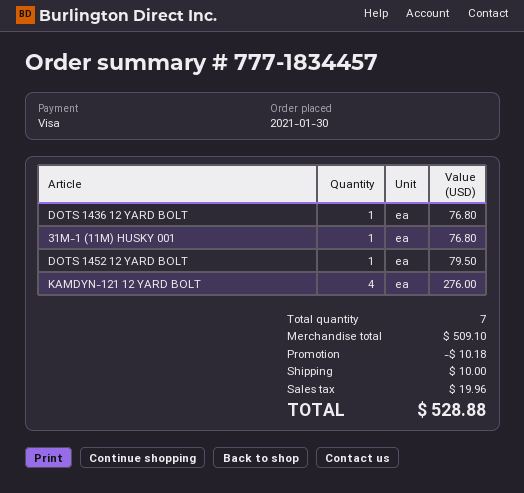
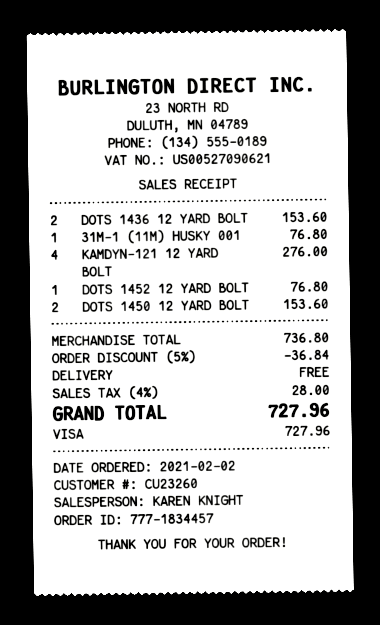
order date: 2021-01-30 -> 2021-02-02
DOTS 1436 12 YARD BOLT: 1 for 76.80 -> 2 for 153.60
DOTS 1452 12 YARD BOLT: 1 for 79.50 -> 1 for 76.80
DOTS 1450 12 YARD BOLT: none -> 2 for 153.60
subtotal: 509.10 -> 736.80
discount: 10.18 -> 36.84
shipping: 10.00 -> 0.00
tax: 19.96 -> 28.00
total: 528.88 -> 727.96

